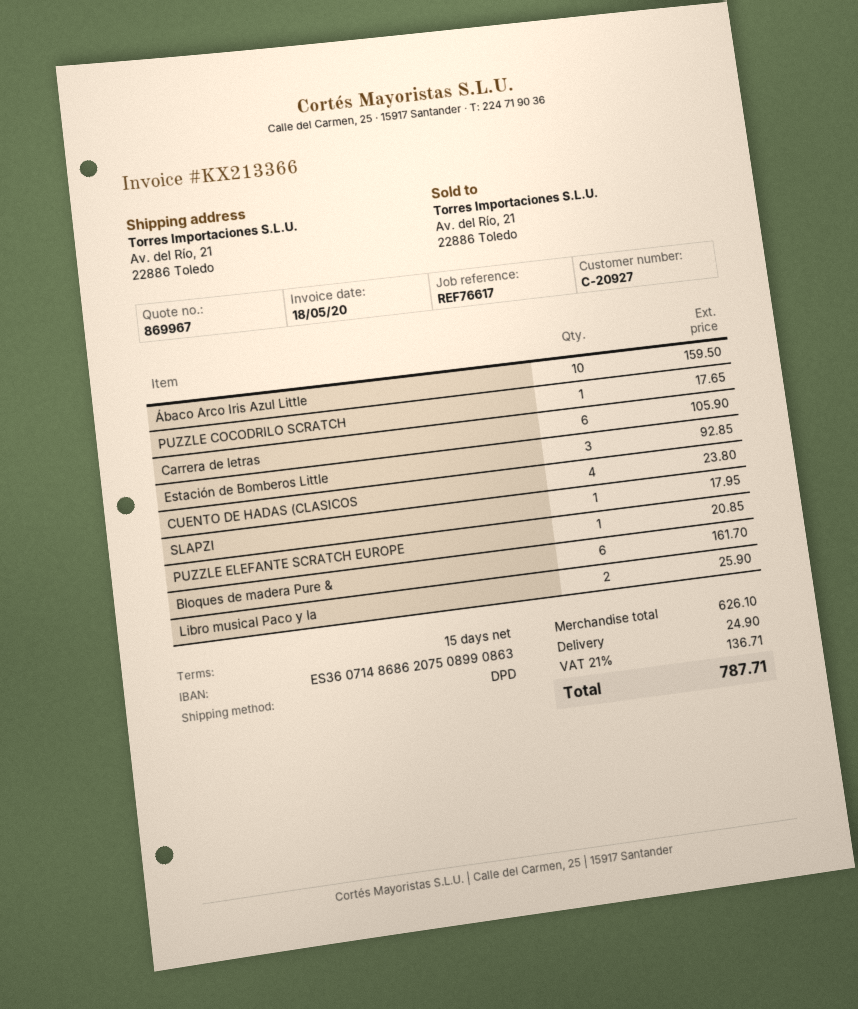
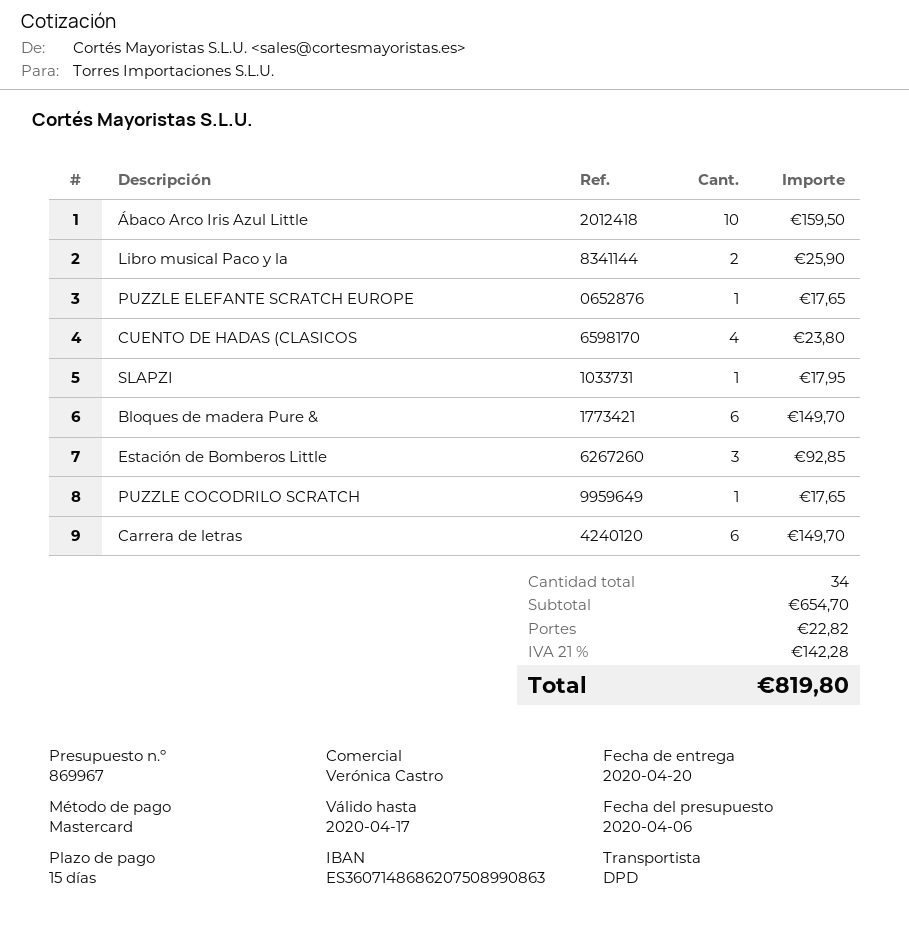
Carrera de letras: 6 for 105.90 -> 6 for 149.70
PUZZLE ELEFANTE SCRATCH EUROPE: 1 for 20.85 -> 1 for 17.65
Bloques de madera Pure &: 6 for 161.70 -> 6 for 149.70
subtotal: 626.10 -> 654.70
shipping: 24.90 -> 22.82
tax: 21% = 136.71 -> 21% = 142.28
total: 787.71 -> 819.80

